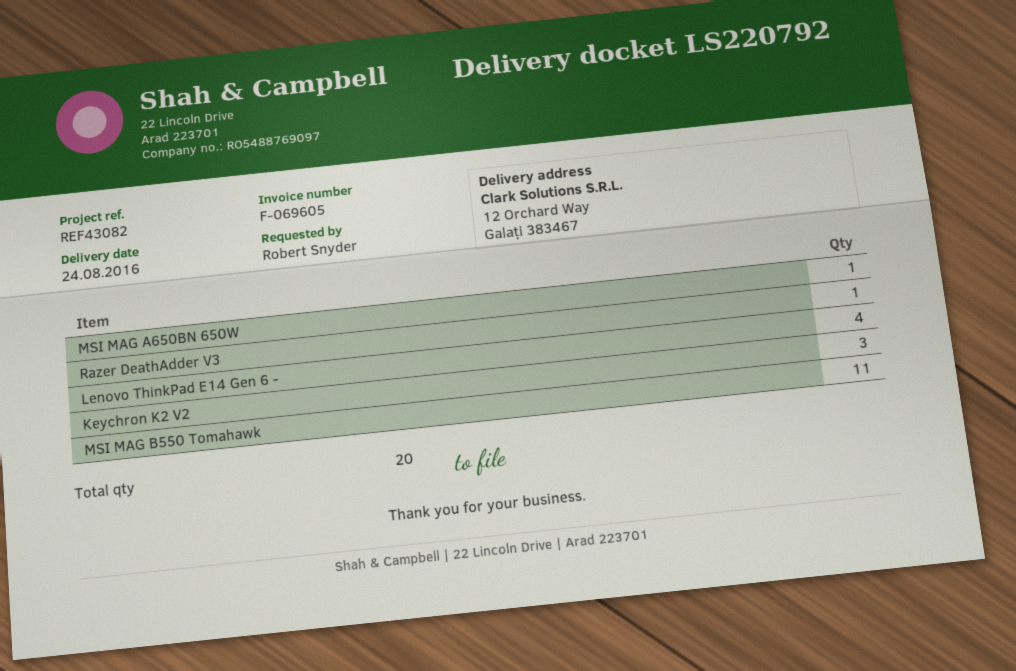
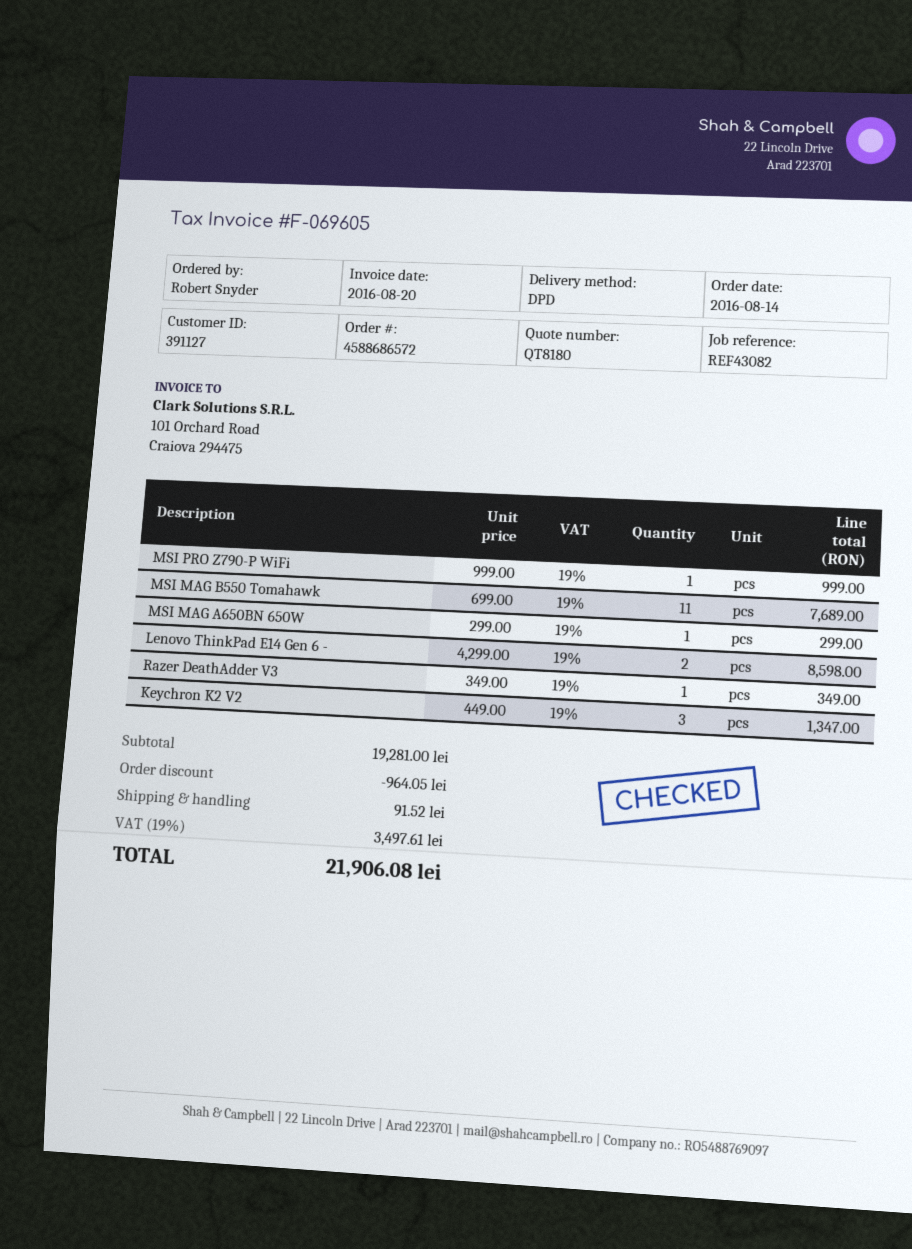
Lenovo ThinkPad E14 Gen 6 -: 4 -> 2
MSI PRO Z790-P WiFi: none -> 1

